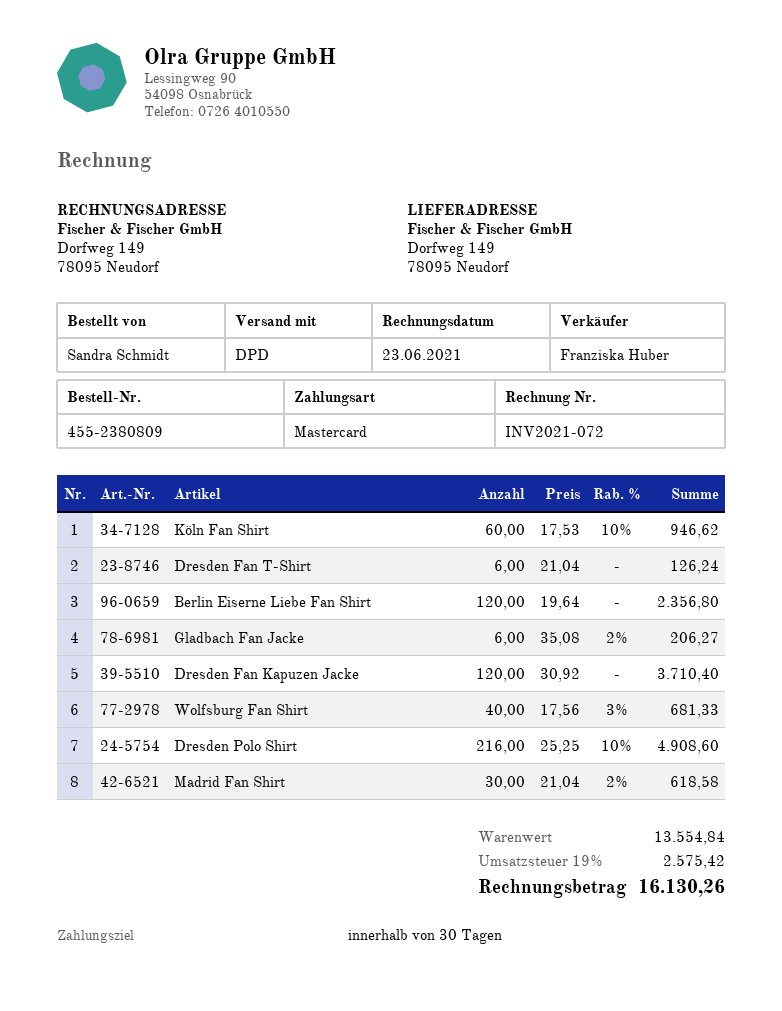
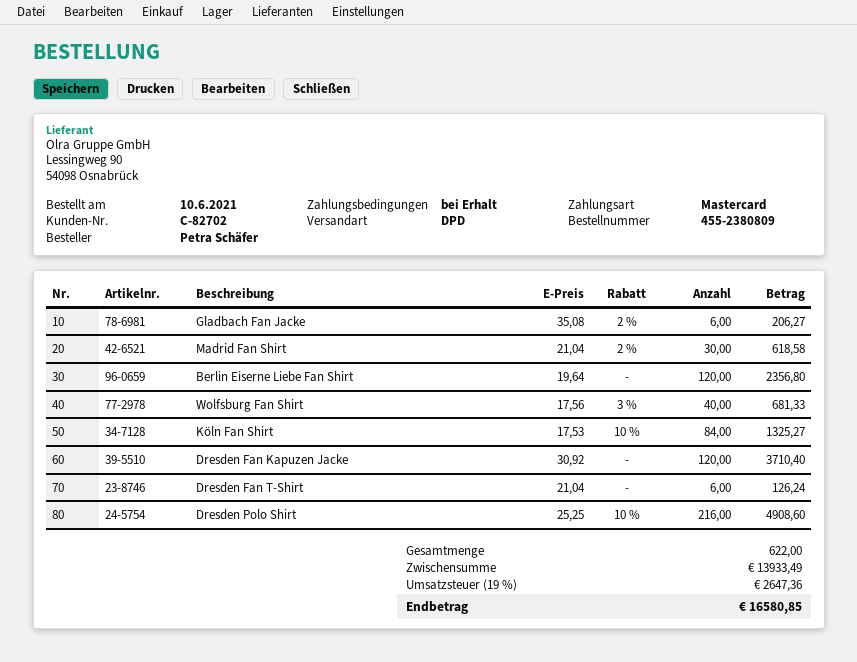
payment terms: 30 days -> on receipt
ordered by: Sandra Schmidt -> Petra Schäfer
Köln Fan Shirt: 60 x 17.53 - 10% = 946.62 -> 84 x 17.53 - 10% = 1325.27
subtotal: 13554.84 -> 13933.49
tax: 19% = 2575.42 -> 19% = 2647.36
total: 16130.26 -> 16580.85

